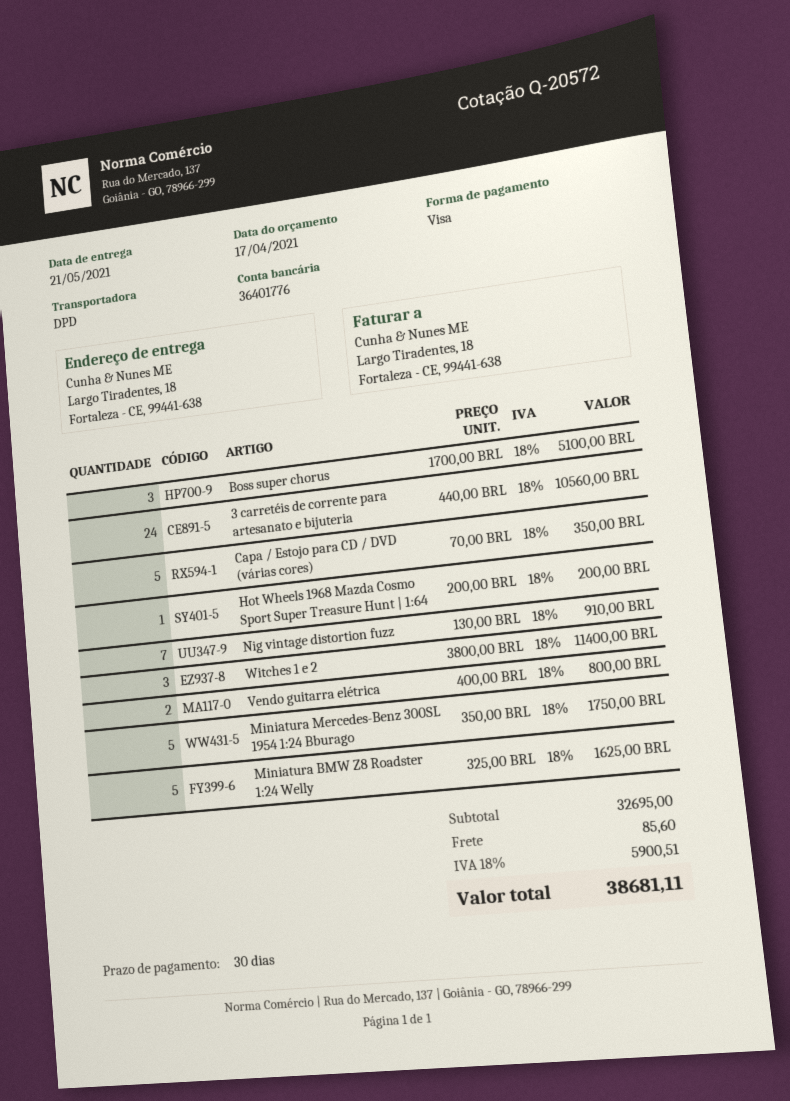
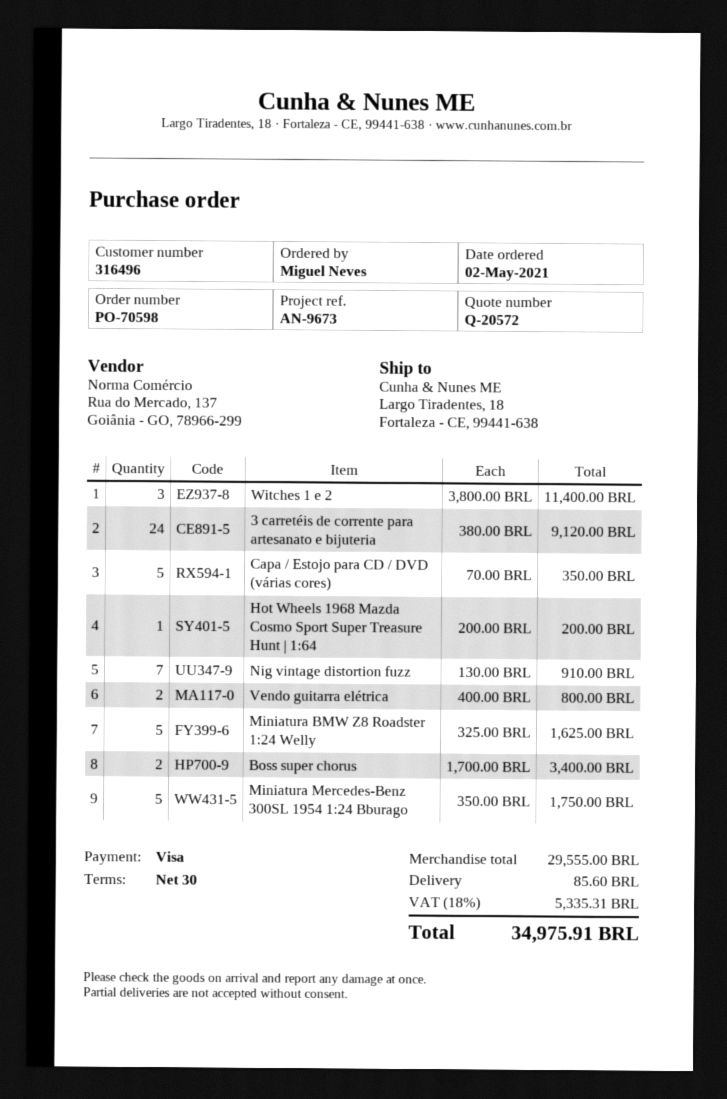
Boss super chorus: 3 x 1700.00 = 5100.00 -> 2 x 1700.00 = 3400.00
3 carretéis de corrente para artesanato e bijuteria: 24 x 440.00 = 10560.00 -> 24 x 380.00 = 9120.00
subtotal: 32695.00 -> 29555.00
tax: 18% = 5900.51 -> 18% = 5335.31
total: 38681.11 -> 34975.91

